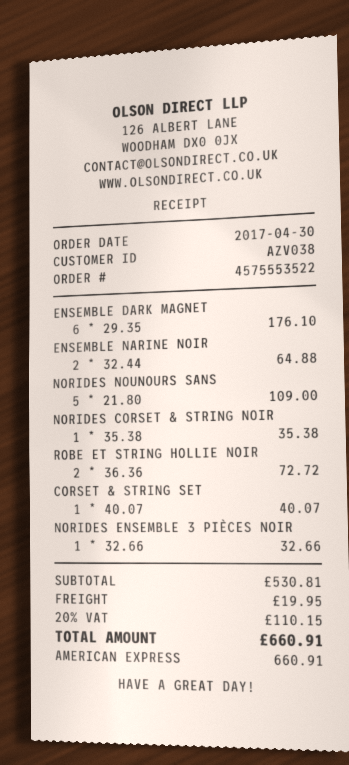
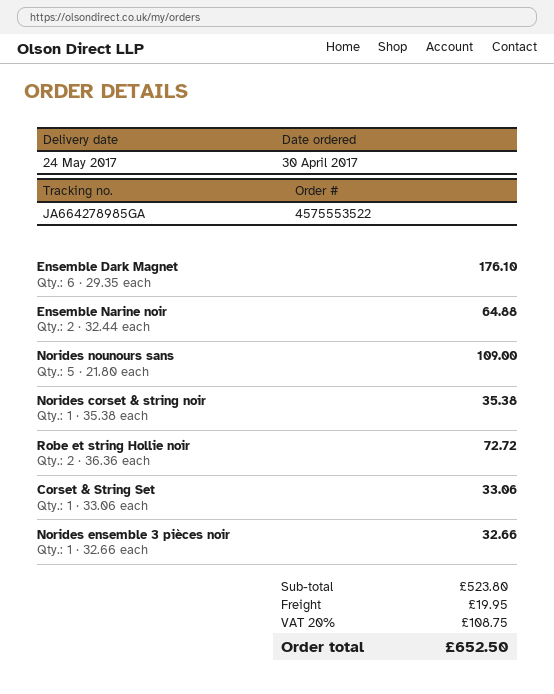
CORSET & STRING SET: 1 x 40.07 = 40.07 -> 1 x 33.06 = 33.06
subtotal: 530.81 -> 523.80
tax: 20% = 110.15 -> 20% = 108.75
total: 660.91 -> 652.50

